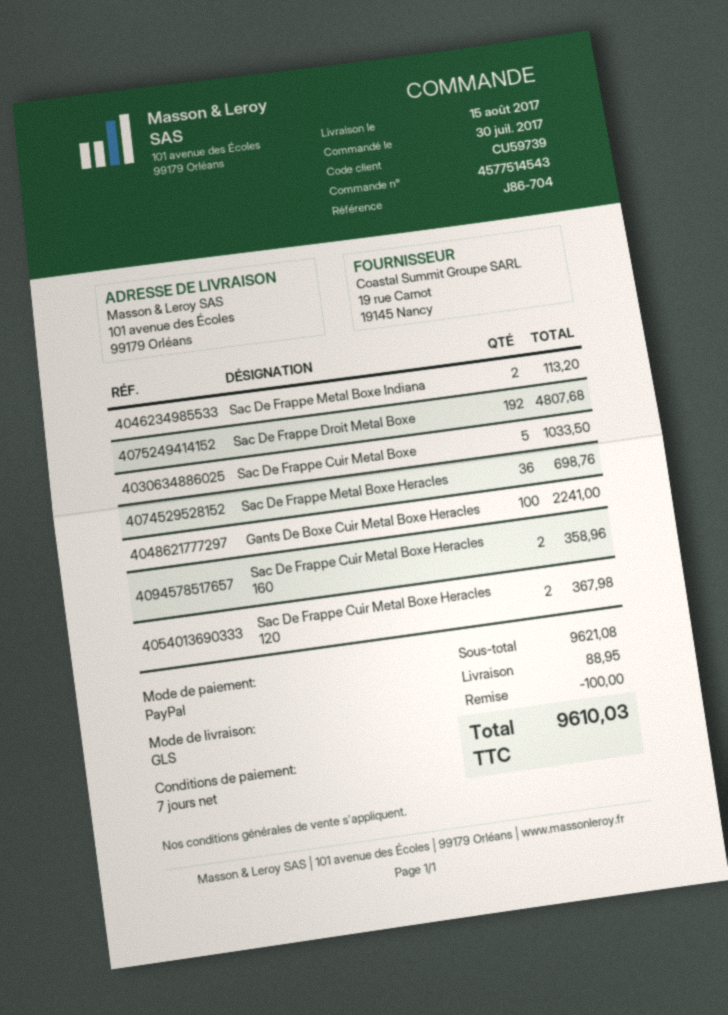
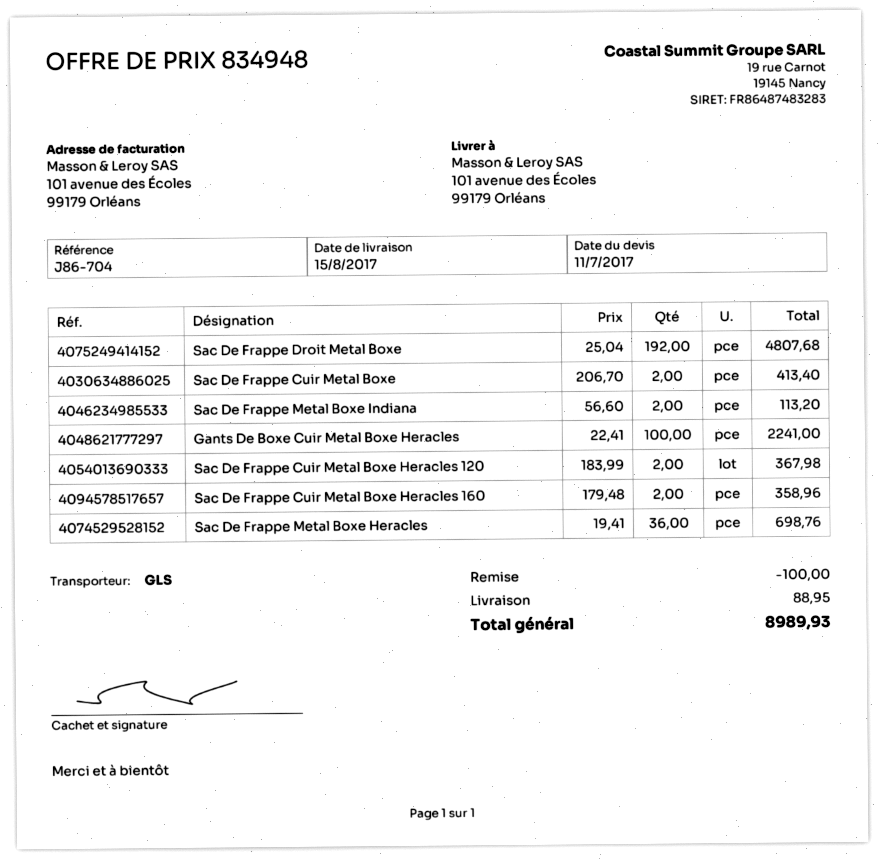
Sac De Frappe Cuir Metal Boxe: 5 for 1033.50 -> 2 for 413.40
total: 9610.03 -> 8989.93

